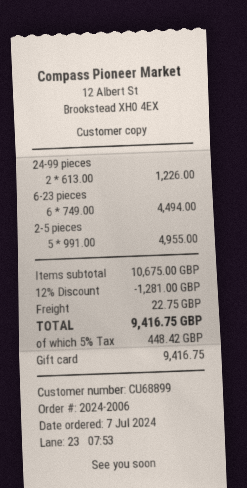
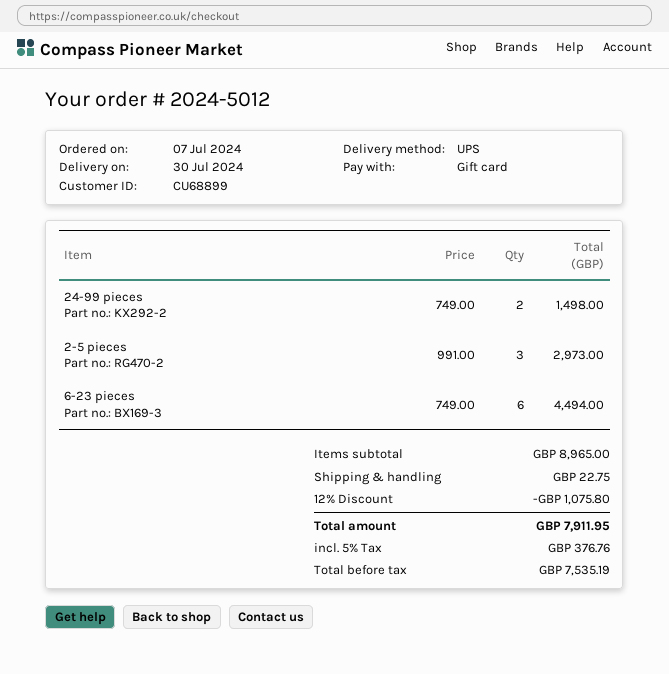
order number: 2024-2006 -> 2024-5012
24-99 pieces: 2 x 613.00 = 1226.00 -> 2 x 749.00 = 1498.00
2-5 pieces: 5 x 991.00 = 4955.00 -> 3 x 991.00 = 2973.00
subtotal: 10675.00 -> 8965.00
discount: 12% = 1281.00 -> 12% = 1075.80
tax: 5% = 448.42 -> 5% = 376.76
total: 9416.75 -> 7911.95

